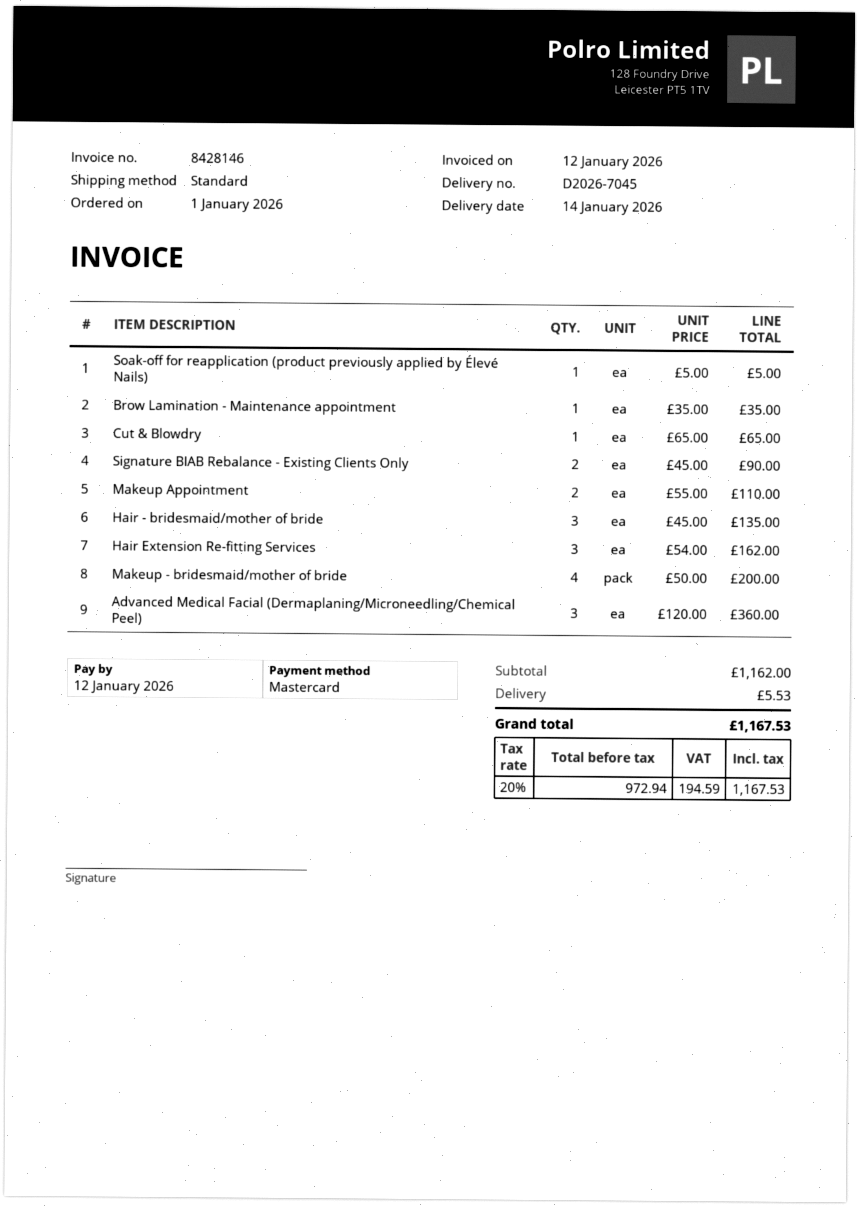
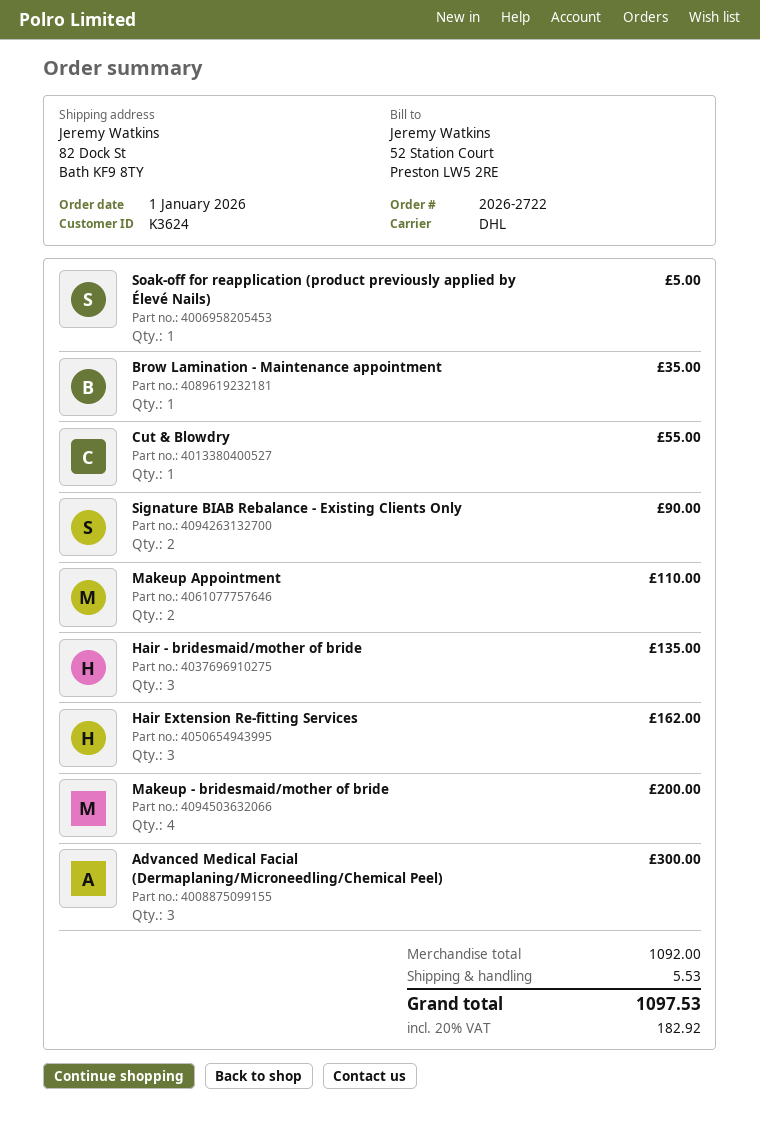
shipping method: standard -> DHL
Cut & Blowdry: 1 for 65.00 -> 1 for 55.00
Advanced Medical Facial (Dermaplaning/Microneedling/Chemical Peel): 3 for 360.00 -> 3 for 300.00
subtotal: 1162.00 -> 1092.00
tax: 20% = 194.59 -> 20% = 182.92
total: 1167.53 -> 1097.53

